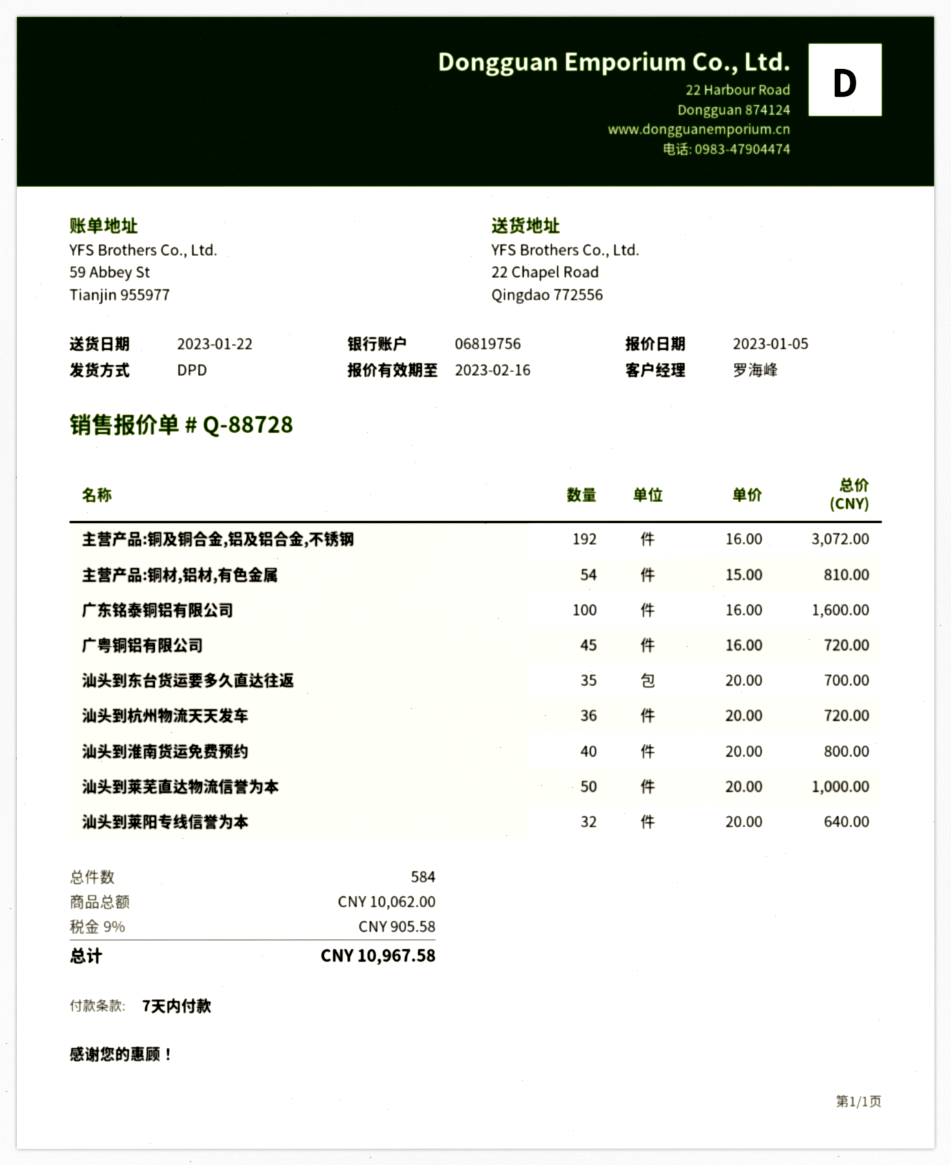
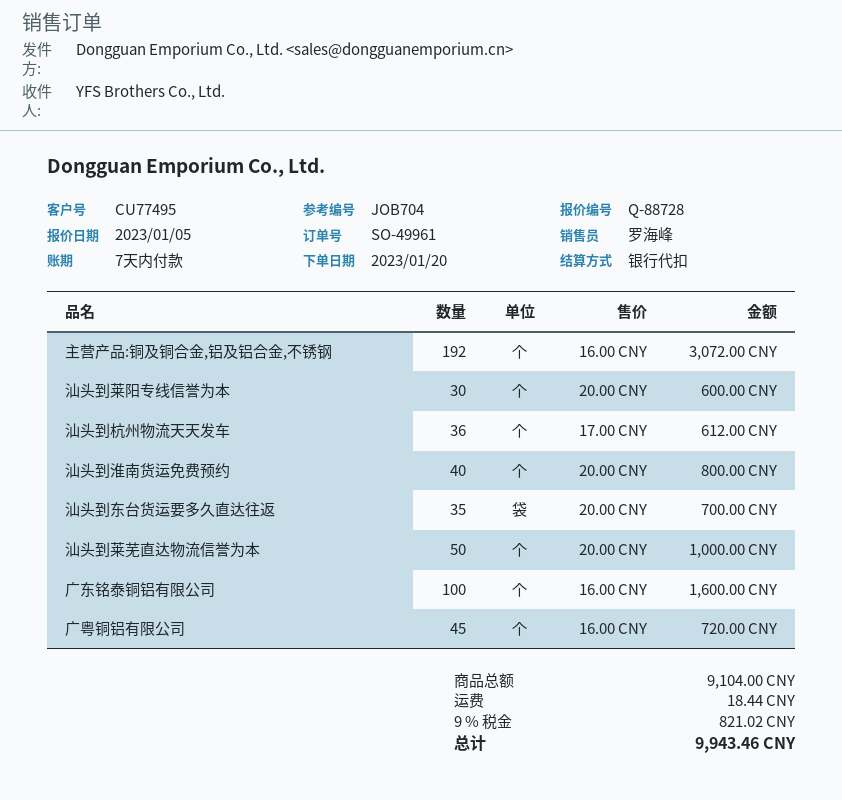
主营产品:铜材,铝材,有色金属: 54 x 15.00 = 810.00 -> none
汕头到杭州物流天天发车: 36 x 20.00 = 720.00 -> 36 x 17.00 = 612.00
汕头到莱阳专线信誉为本: 32 x 20.00 = 640.00 -> 30 x 20.00 = 600.00
subtotal: 10062.00 -> 9104.00
shipping: none -> 18.44
tax: 9% = 905.58 -> 9% = 821.02
total: 10967.58 -> 9943.46

